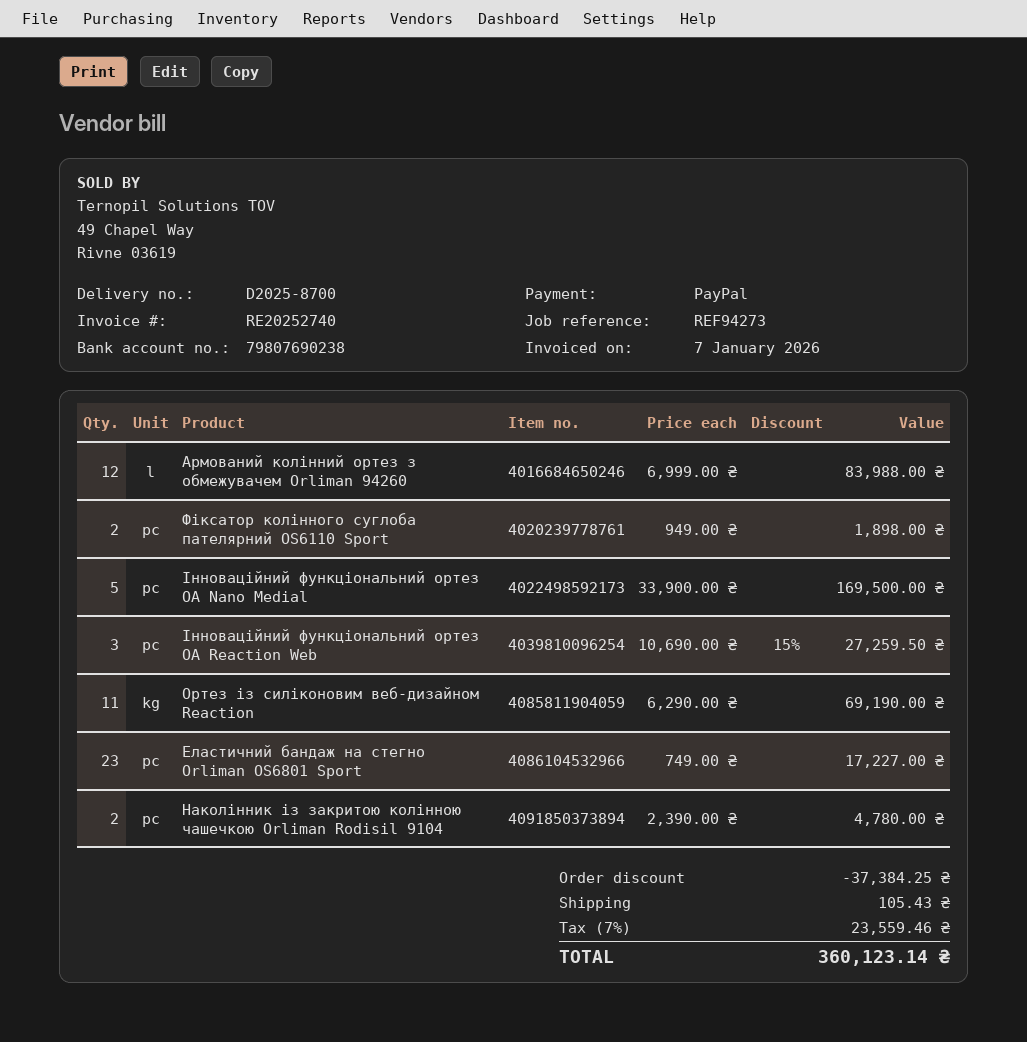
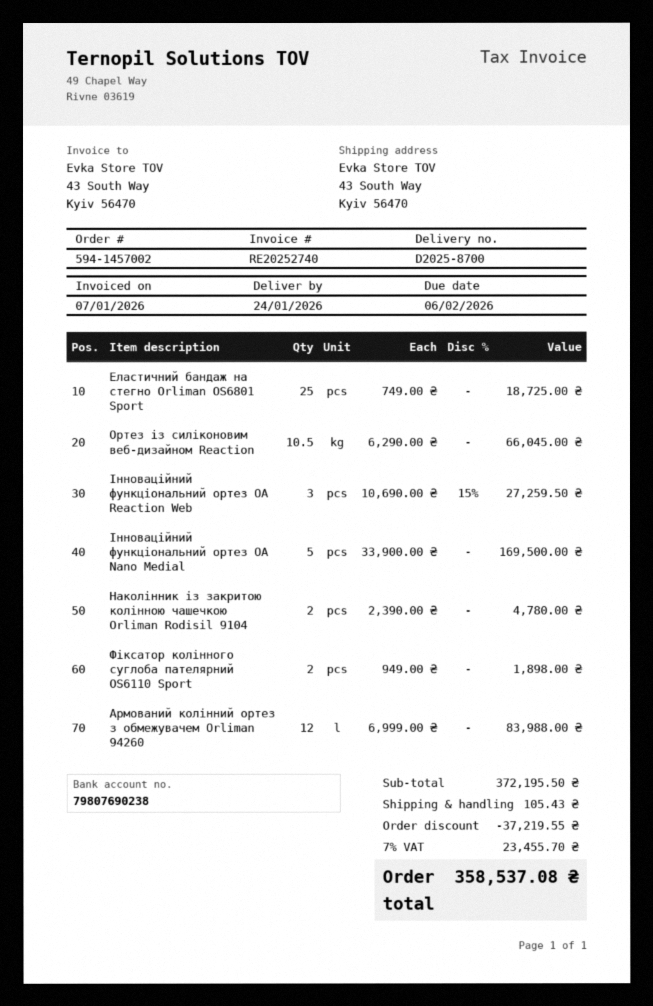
Ортез із силіконовим веб-дизайном Reaction: 11 x 6290.00 = 69190.00 -> 10.5 x 6290.00 = 66045.00
Еластичний бандаж на стегно Orliman OS6801 Sport: 23 x 749.00 = 17227.00 -> 25 x 749.00 = 18725.00
discount: 37384.25 -> 37219.55
tax: 7% = 23559.46 -> 7% = 23455.70
total: 360123.14 -> 358537.08

